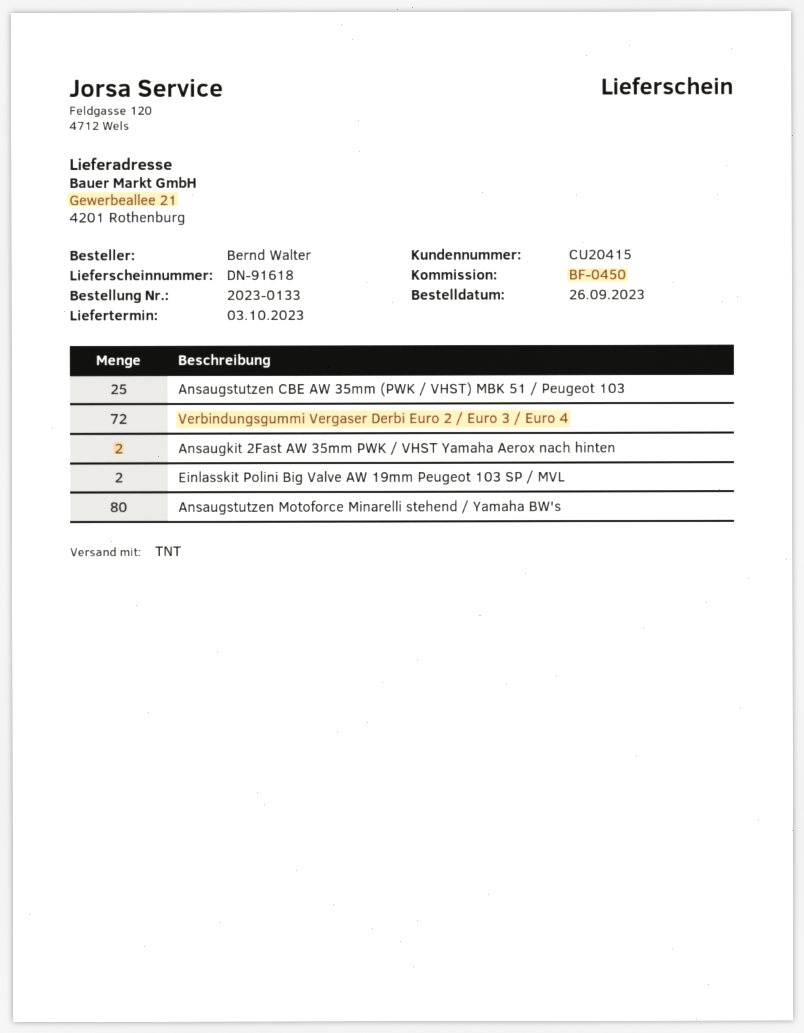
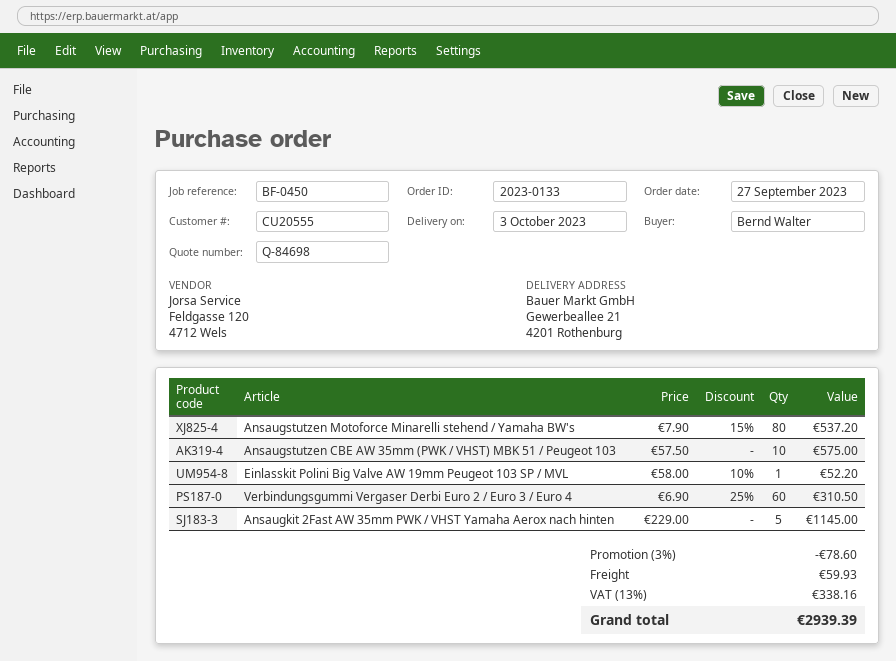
order date: 2023-09-26 -> 2023-09-27
customer number: CU20415 -> CU20555
Ansaugstutzen CBE AW 35mm (PWK / VHST) MBK 51 / Peugeot 103: 25 -> 10
Verbindungsgummi Vergaser Derbi Euro 2 / Euro 3 / Euro 4: 72 -> 60
Ansaugkit 2Fast AW 35mm PWK / VHST Yamaha Aerox nach hinten: 2 -> 5
Einlasskit Polini Big Valve AW 19mm Peugeot 103 SP / MVL: 2 -> 1

